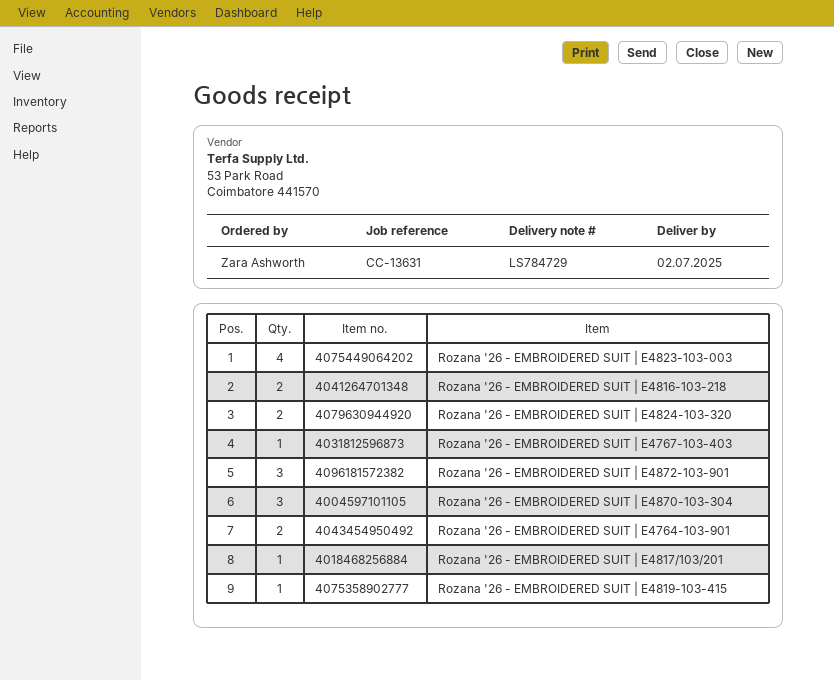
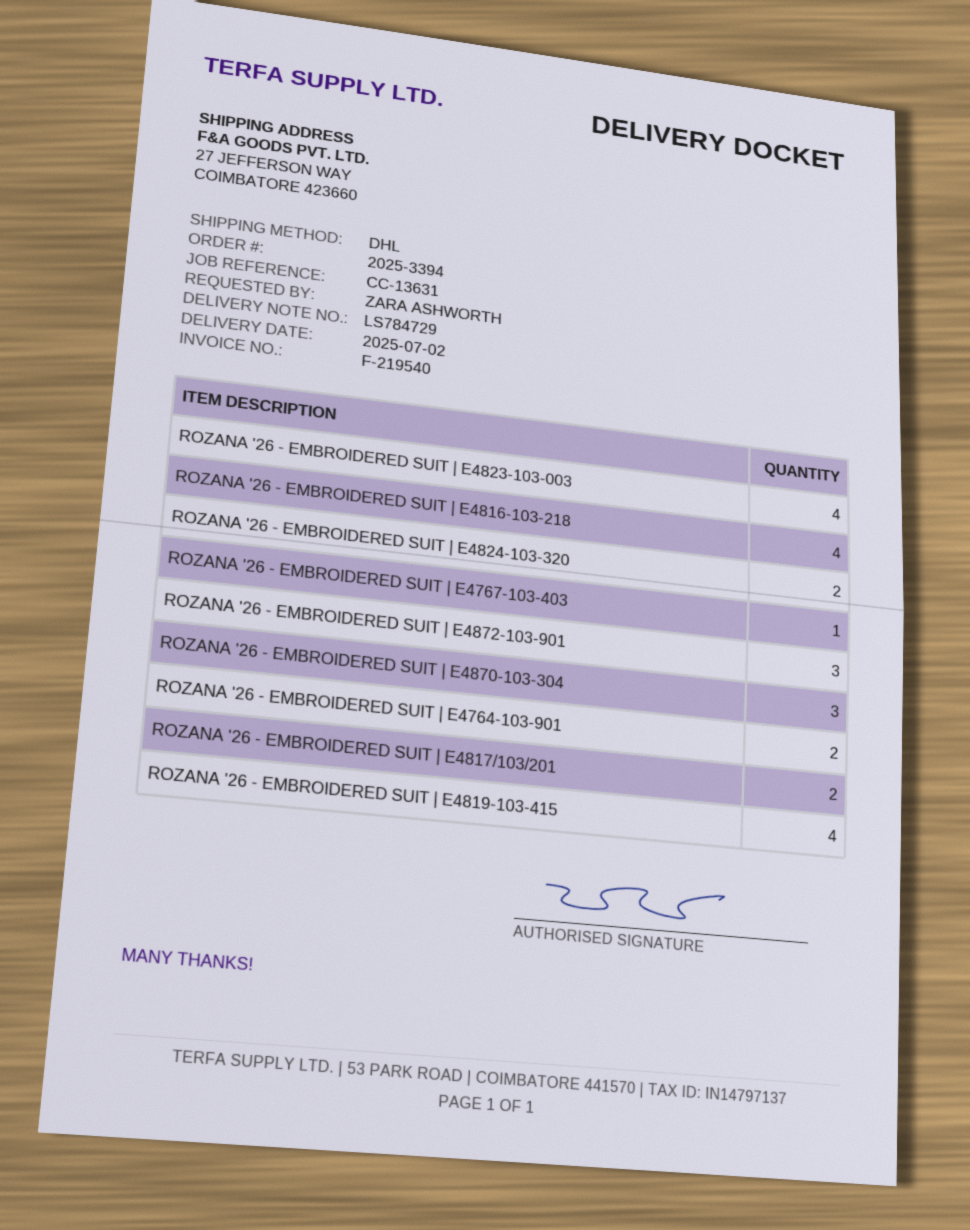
Rozana '26 - EMBROIDERED SUIT | E4816-103-218: 2 -> 4
Rozana '26 - EMBROIDERED SUIT | E4817/103/201: 1 -> 2
Rozana '26 - EMBROIDERED SUIT | E4819-103-415: 1 -> 4

